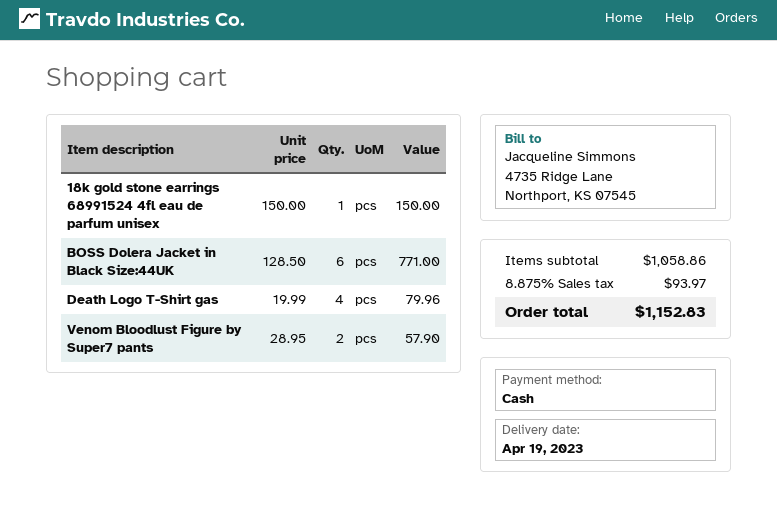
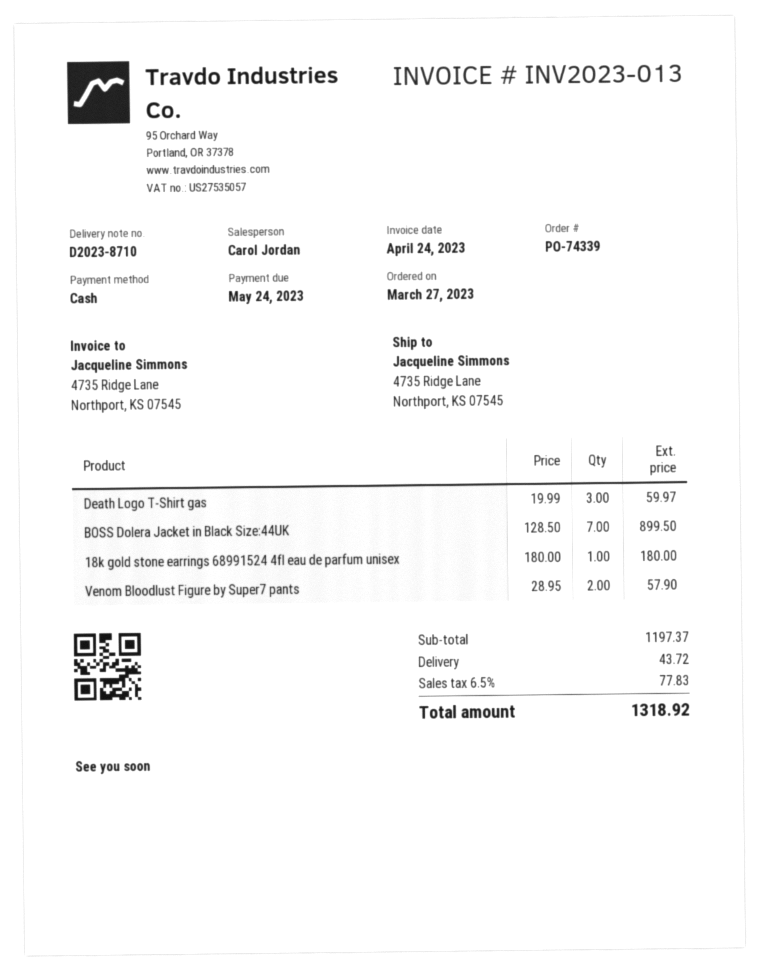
18k gold stone earrings 68991524 4fl eau de parfum unisex: 1 x 150.00 = 150.00 -> 1 x 180.00 = 180.00
BOSS Dolera Jacket in Black Size:44UK: 6 x 128.50 = 771.00 -> 7 x 128.50 = 899.50
Death Logo T-Shirt gas: 4 x 19.99 = 79.96 -> 3 x 19.99 = 59.97
subtotal: 1058.86 -> 1197.37
shipping: none -> 43.72
tax: 8.875% = 93.97 -> 6.5% = 77.83
total: 1152.83 -> 1318.92

